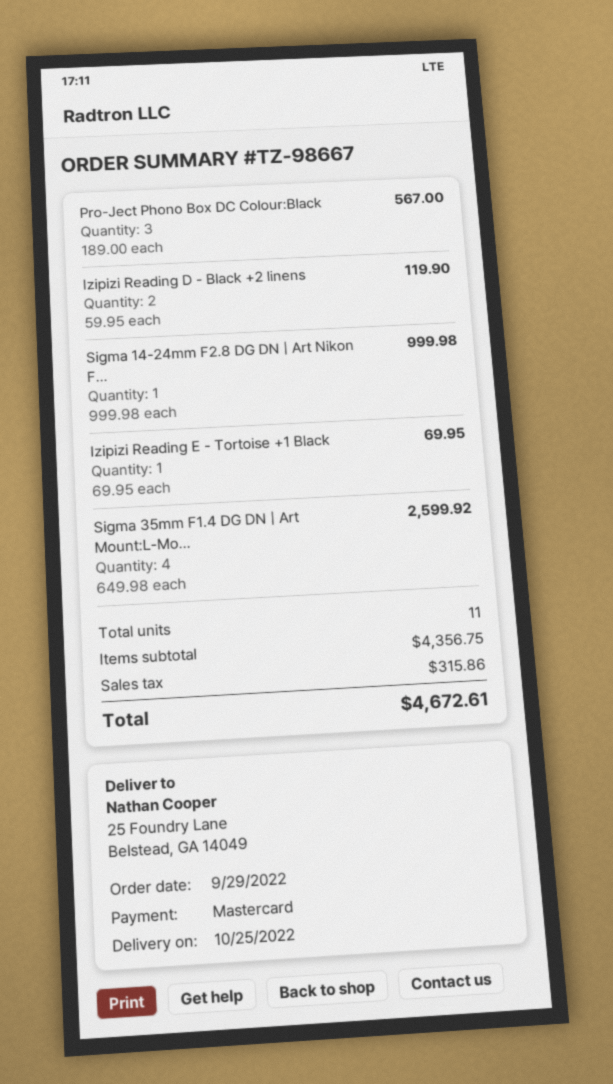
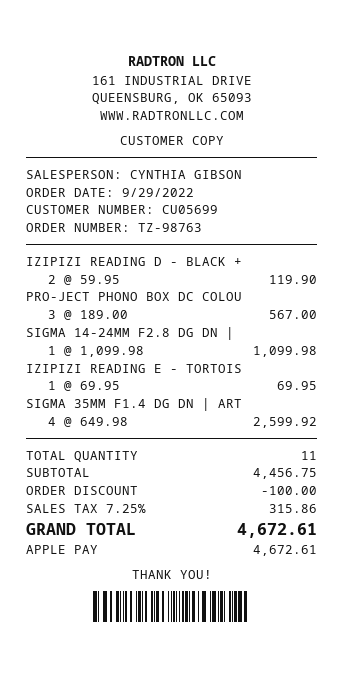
order number: TZ-98667 -> TZ-98763
payment method: Mastercard -> Apple Pay
Sigma 14-24mm F2.8 DG DN | Art Nikon F...: 1 x 999.98 = 999.98 -> 1 x 1099.98 = 1099.98
subtotal: 4356.75 -> 4456.75
discount: none -> 100.00

